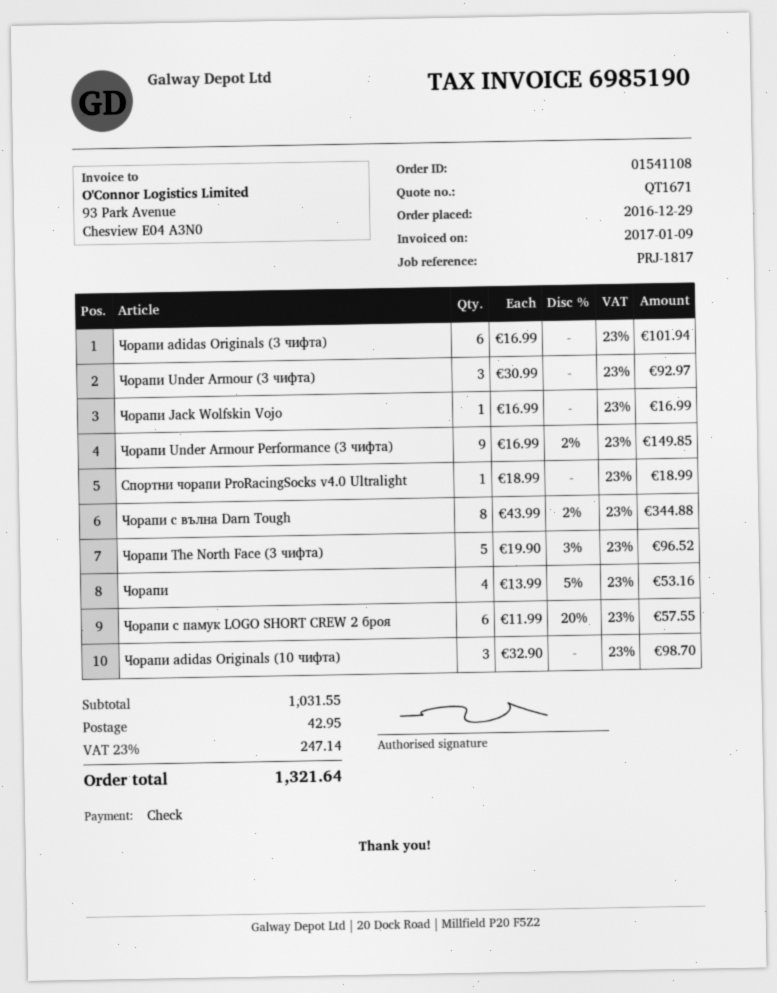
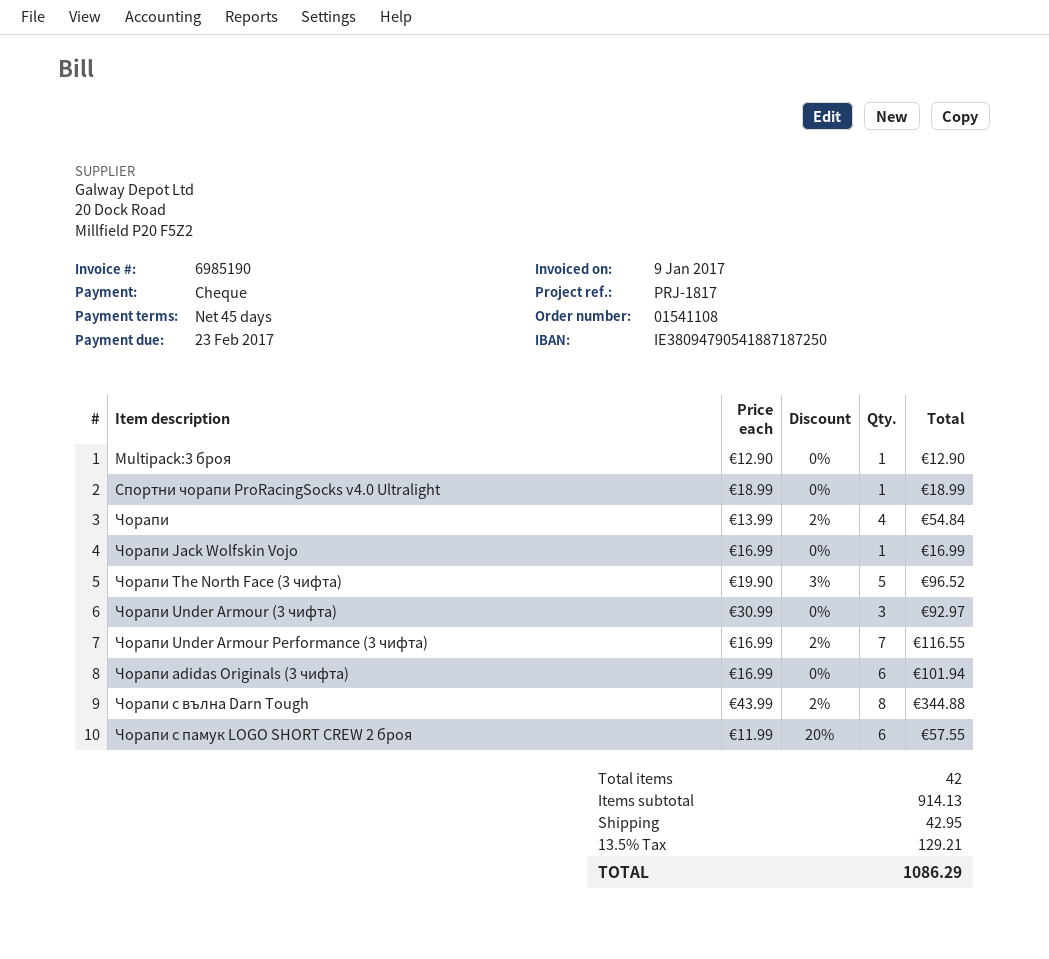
Чорапи Under Armour Performance (3 чифта): 9 x 16.99 - 2% = 149.85 -> 7 x 16.99 - 2% = 116.55
Чорапи: 4 x 13.99 - 5% = 53.16 -> 4 x 13.99 - 2% = 54.84
Чорапи adidas Originals (10 чифта): 3 x 32.90 = 98.70 -> none
Multipack:3 броя: none -> 1 x 12.90 = 12.90
subtotal: 1031.55 -> 914.13
tax: 23% = 247.14 -> 13.5% = 129.21
total: 1321.64 -> 1086.29

